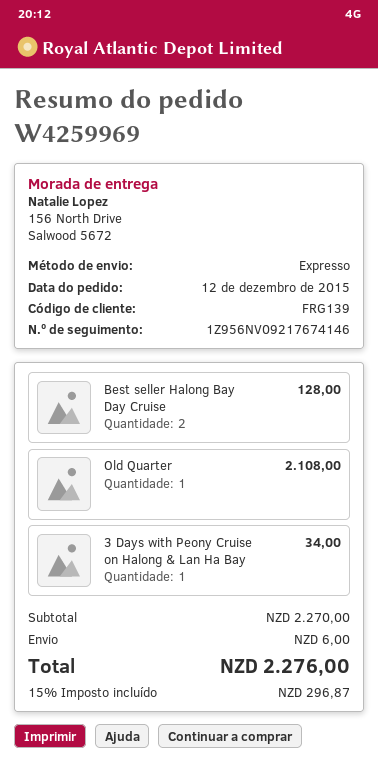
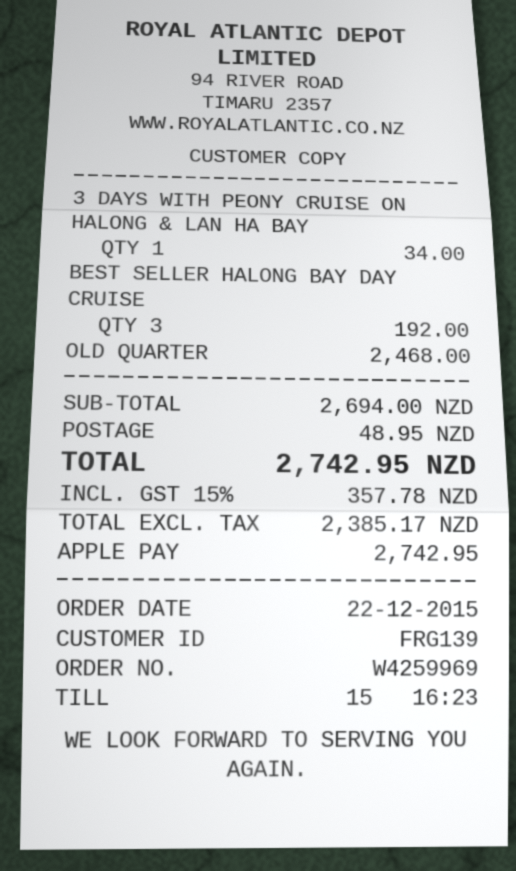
order date: 2015-12-12 -> 2015-12-22
Best seller Halong Bay Day Cruise: 2 for 128.00 -> 3 for 192.00
Old Quarter: 1 for 2108.00 -> 1 for 2468.00
subtotal: 2270.00 -> 2694.00
shipping: 6.00 -> 48.95
tax: 15% = 296.87 -> 15% = 357.78
total: 2276.00 -> 2742.95

